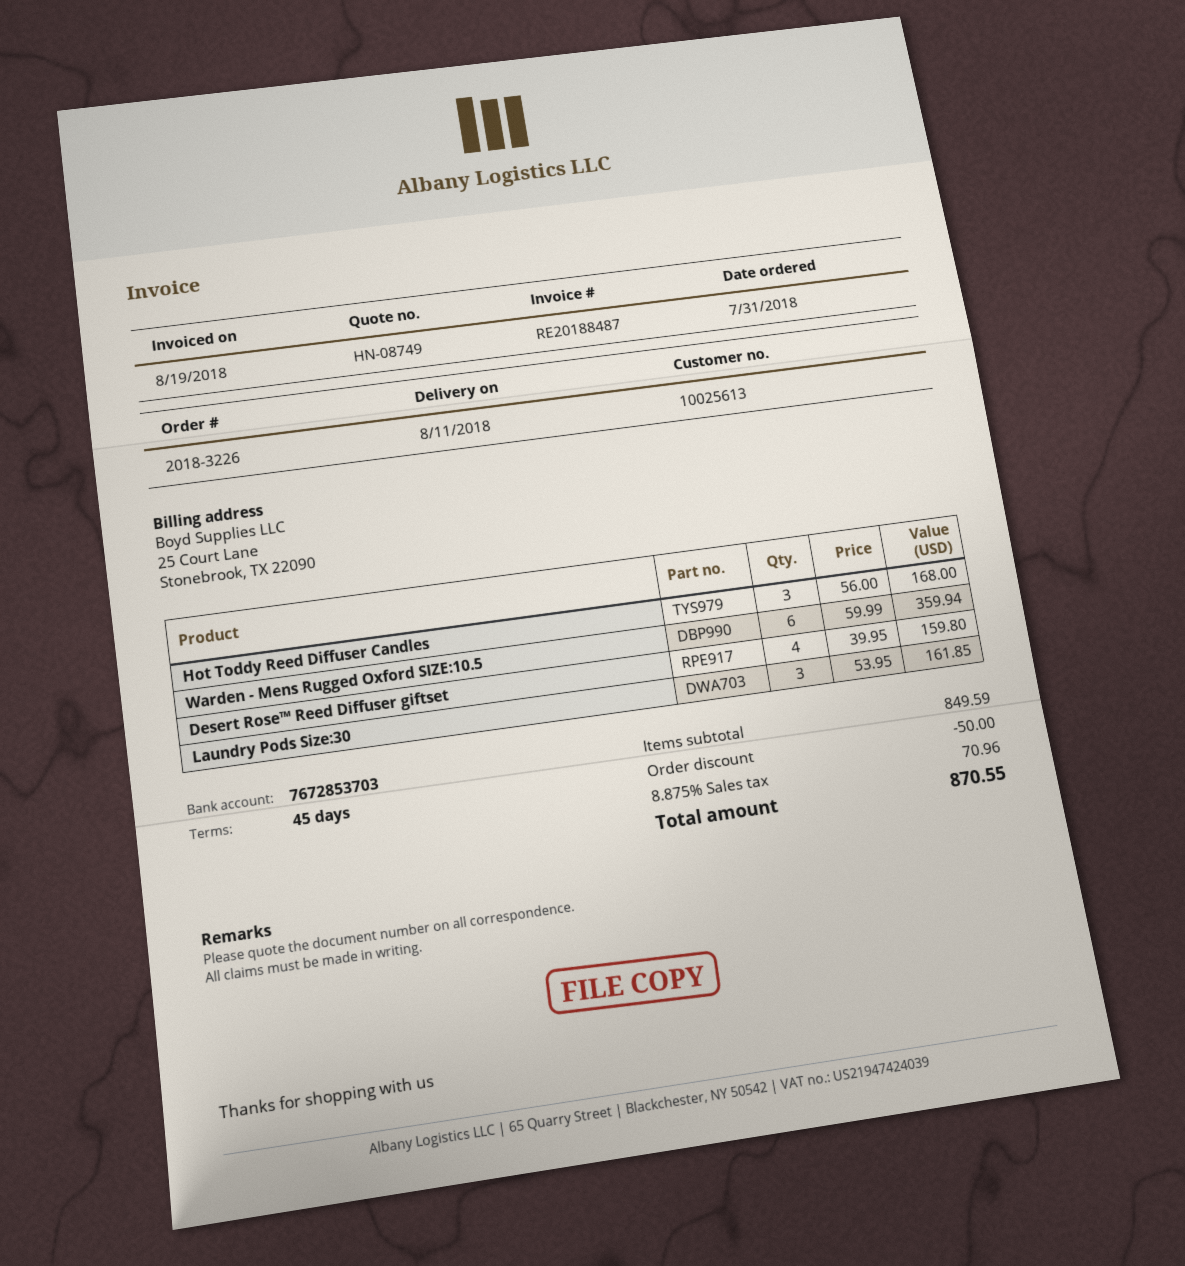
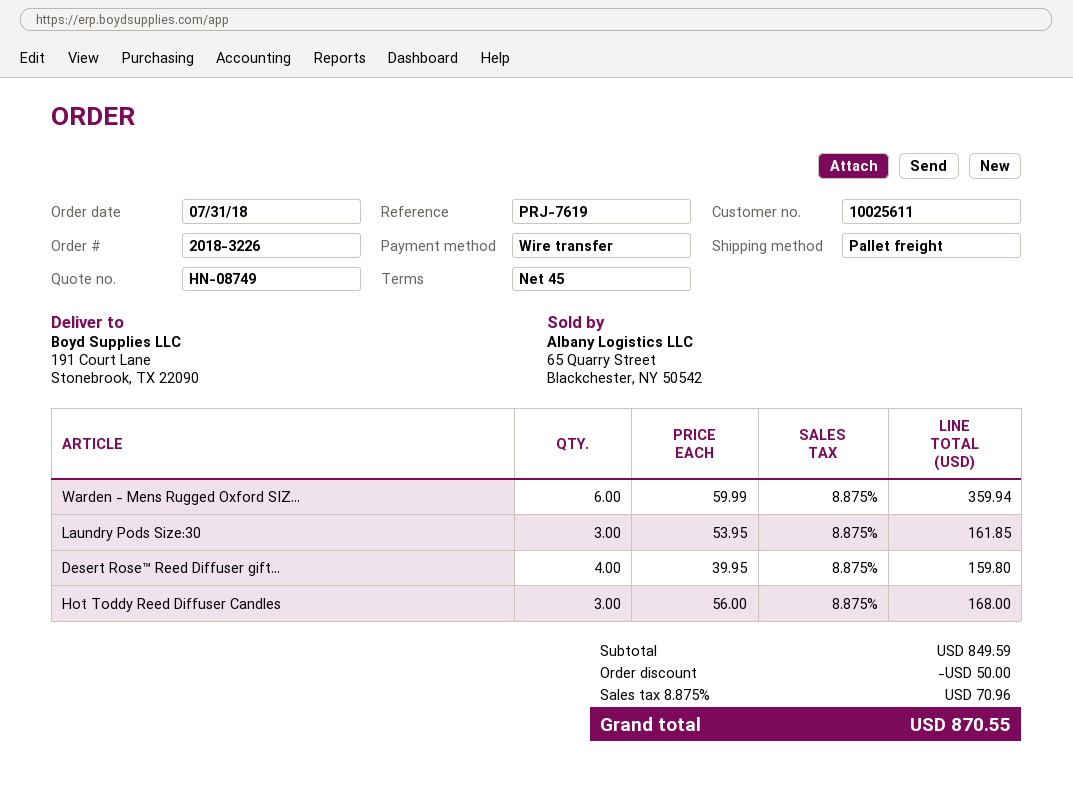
customer number: 10025613 -> 10025611

